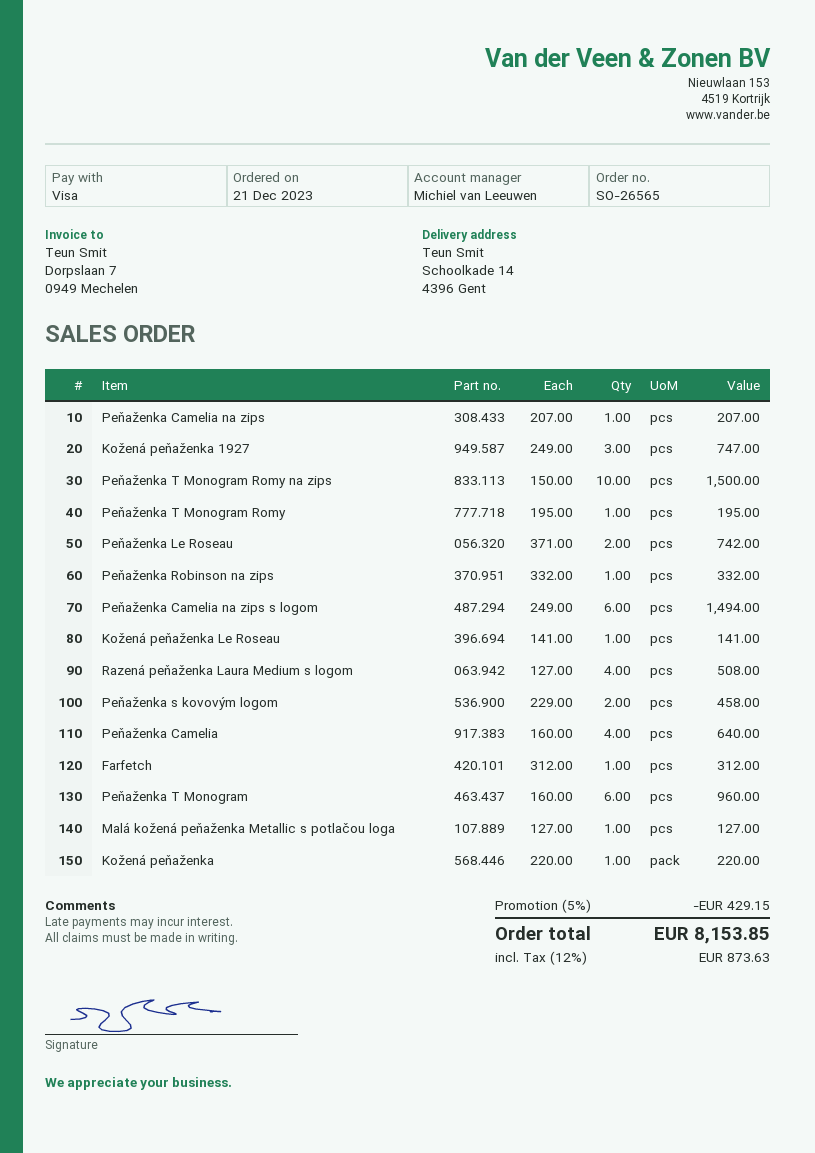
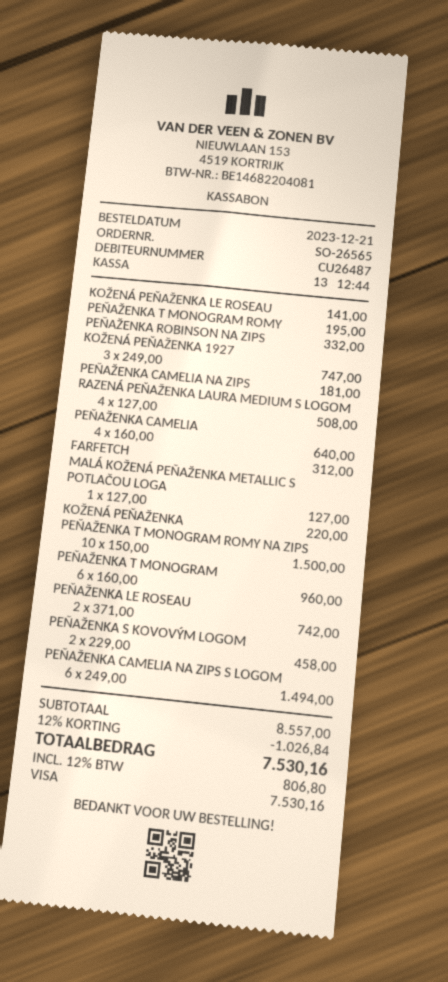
Peňaženka Camelia na zips: 1 x 207.00 = 207.00 -> 1 x 181.00 = 181.00
discount: 5% = 429.15 -> 12% = 1026.84
tax: 12% = 873.63 -> 12% = 806.80
total: 8153.85 -> 7530.16

